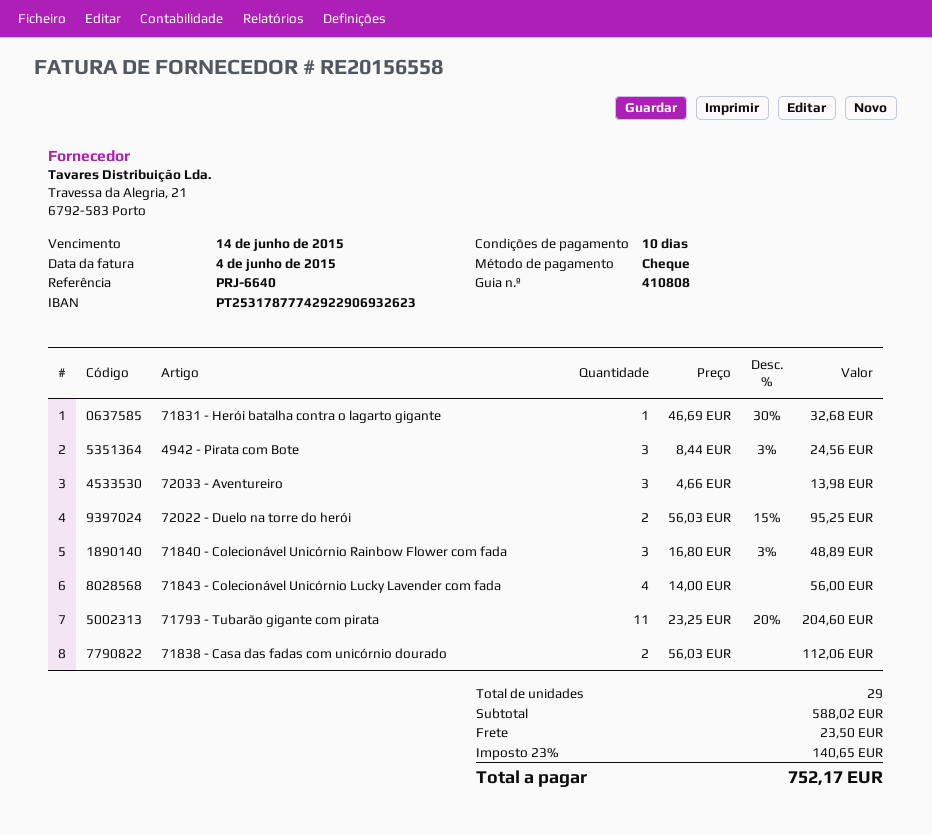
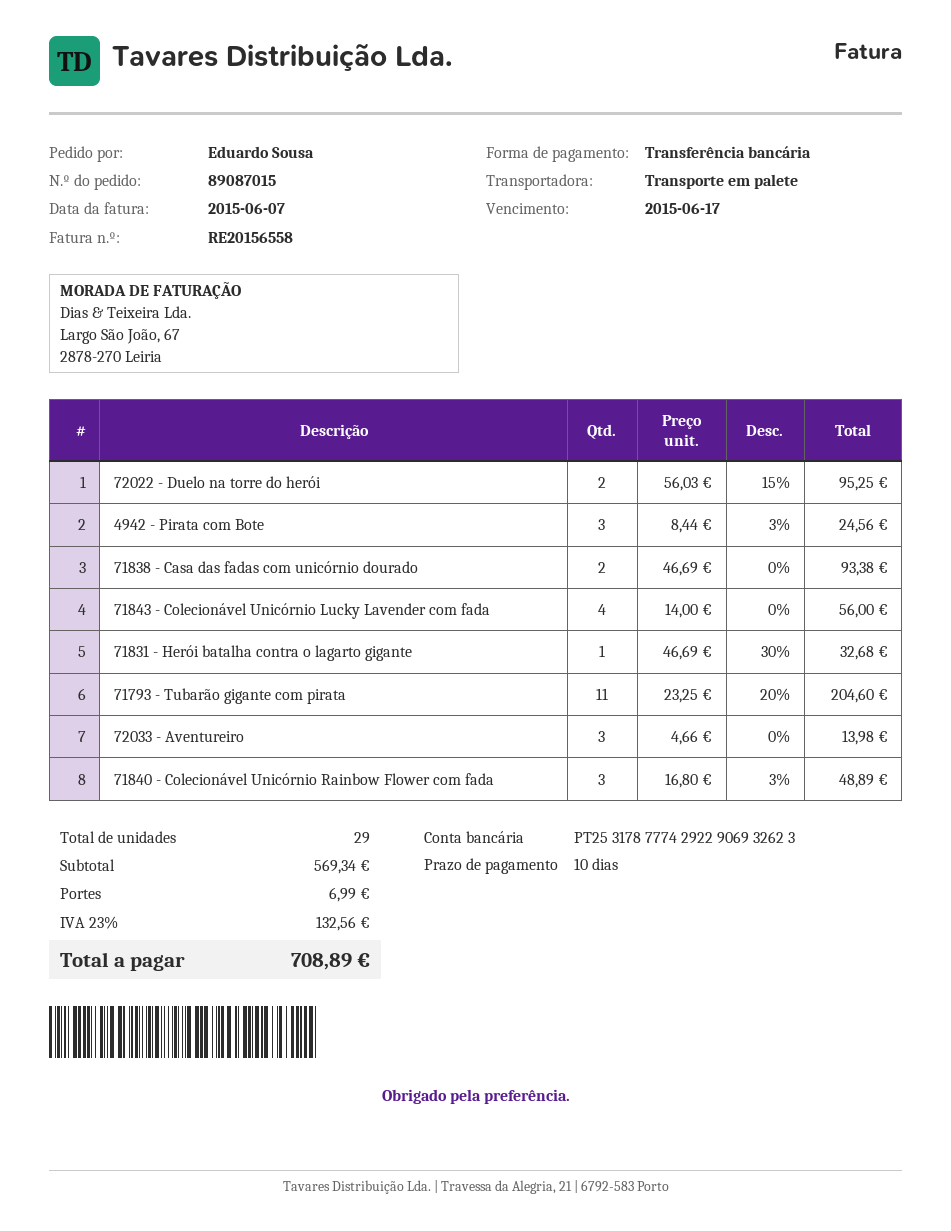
invoice date: 2015-06-04 -> 2015-06-07
due date: 2015-06-14 -> 2015-06-17
payment method: cheque -> bank transfer
71838 - Casa das fadas com unicórnio dourado: 2 x 56.03 = 112.06 -> 2 x 46.69 = 93.38
subtotal: 588.02 -> 569.34
shipping: 23.50 -> 6.99
tax: 23% = 140.65 -> 23% = 132.56
total: 752.17 -> 708.89

